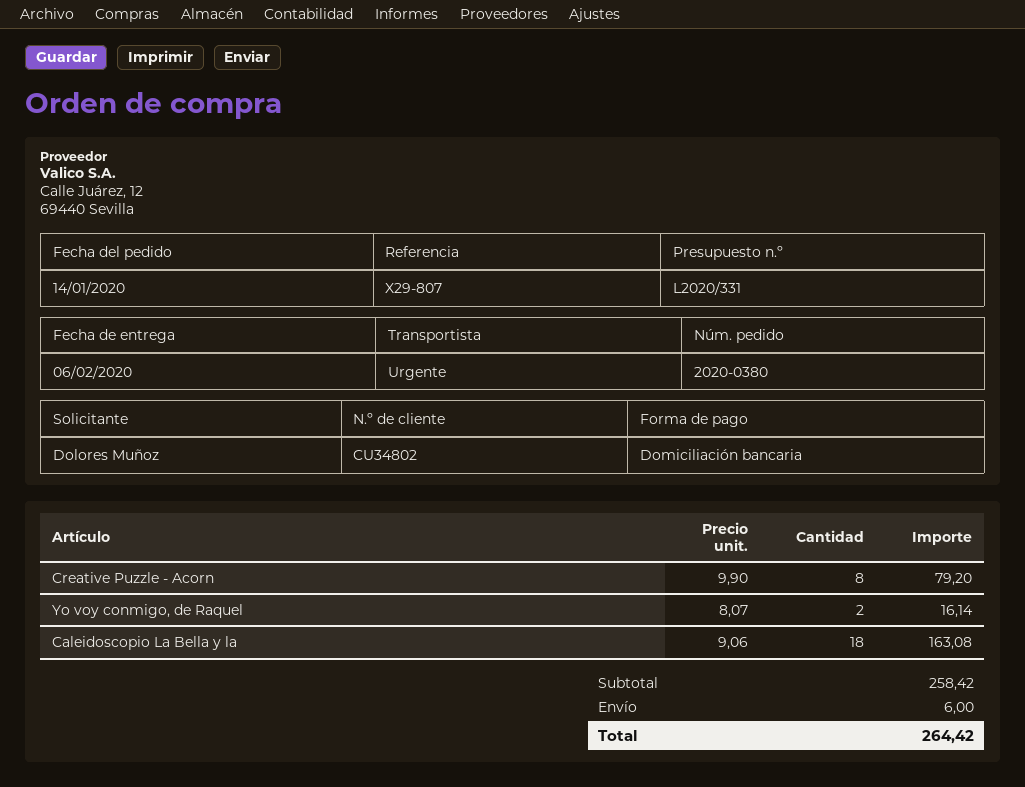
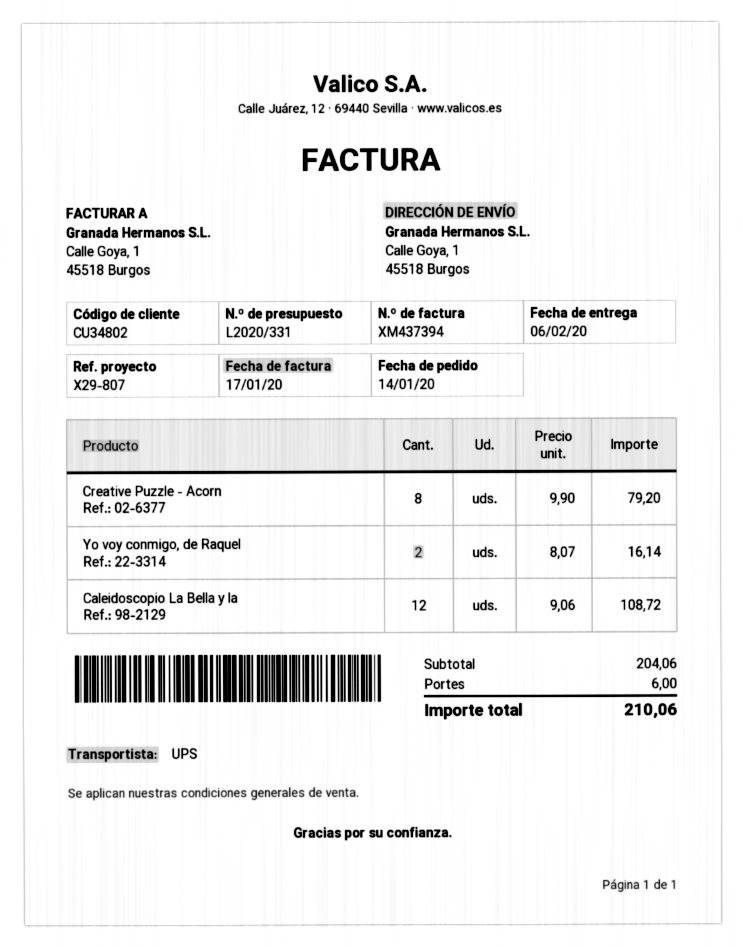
shipping method: express -> UPS
Caleidoscopio La Bella y la: 18 x 9.06 = 163.08 -> 12 x 9.06 = 108.72
subtotal: 258.42 -> 204.06
total: 264.42 -> 210.06

